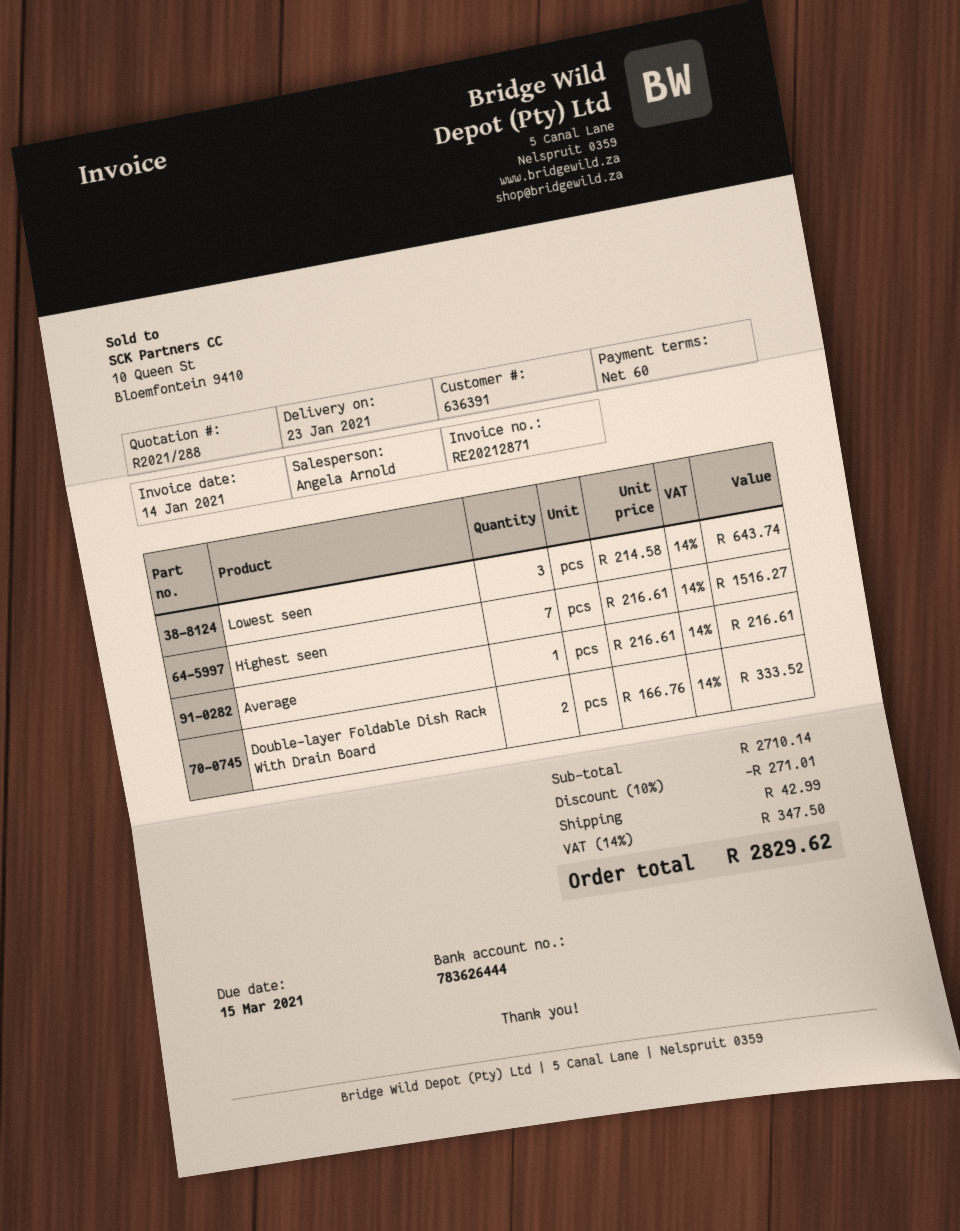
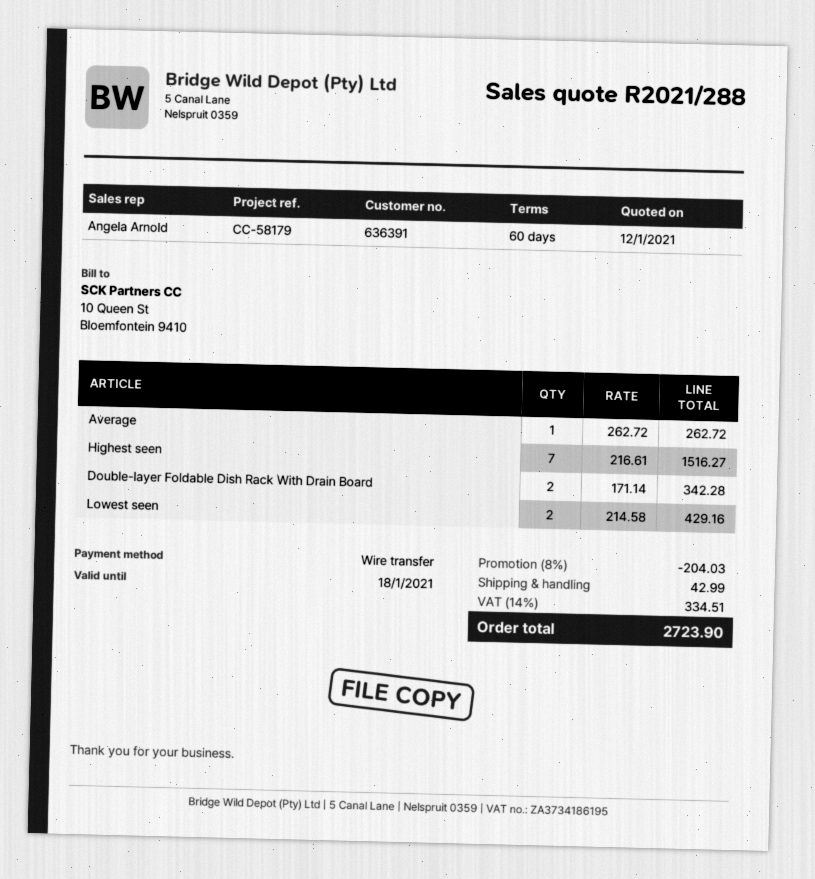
Lowest seen: 3 x 214.58 = 643.74 -> 2 x 214.58 = 429.16
Average: 1 x 216.61 = 216.61 -> 1 x 262.72 = 262.72
Double-layer Foldable Dish Rack With Drain Board: 2 x 166.76 = 333.52 -> 2 x 171.14 = 342.28
discount: 10% = 271.01 -> 8% = 204.03
tax: 14% = 347.50 -> 14% = 334.51
total: 2829.62 -> 2723.90

